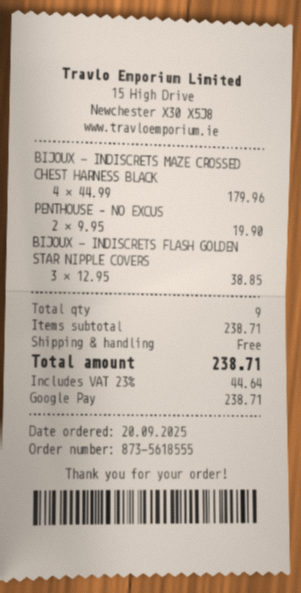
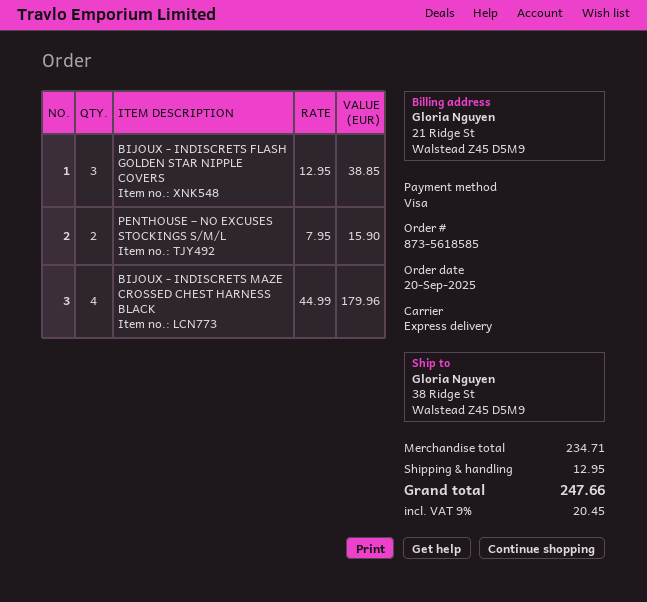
order number: 873-5618555 -> 873-5618585
payment method: Google Pay -> Visa
PENTHOUSE – NO EXCUS: 2 x 9.95 = 19.90 -> 2 x 7.95 = 15.90
subtotal: 238.71 -> 234.71
shipping: 0.00 -> 12.95
tax: 23% = 44.64 -> 9% = 20.45
total: 238.71 -> 247.66

